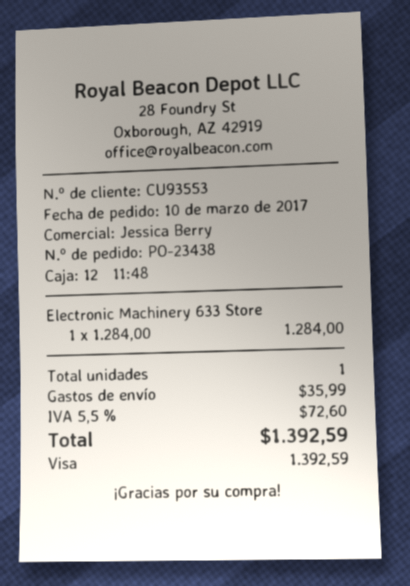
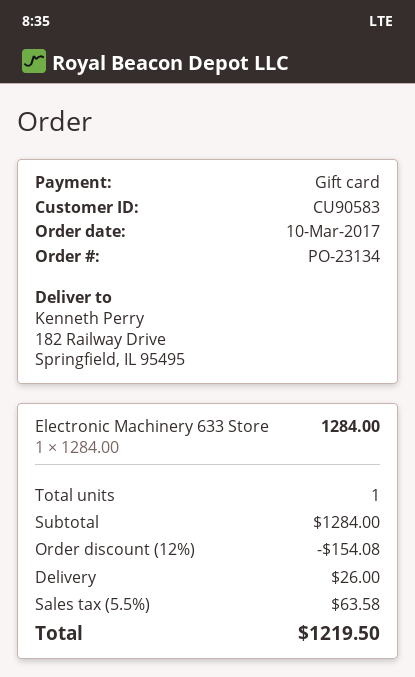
order number: PO-23438 -> PO-23134
customer number: CU93553 -> CU90583
payment method: Visa -> gift card
discount: none -> 12% = 154.08
shipping: 35.99 -> 26.00
tax: 5.5% = 72.60 -> 5.5% = 63.58
total: 1392.59 -> 1219.50

